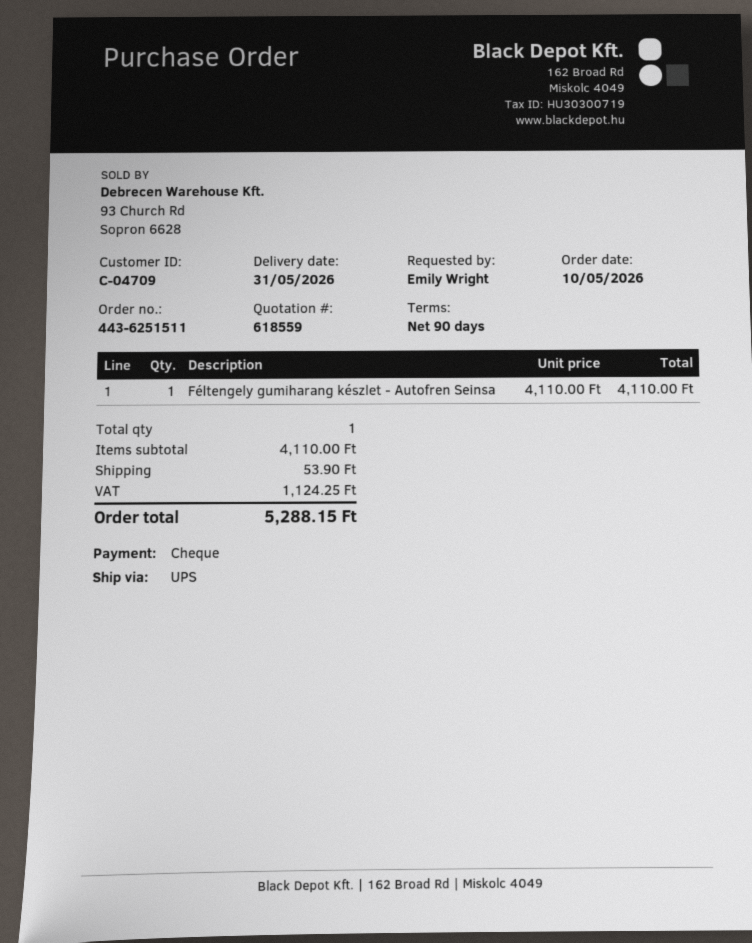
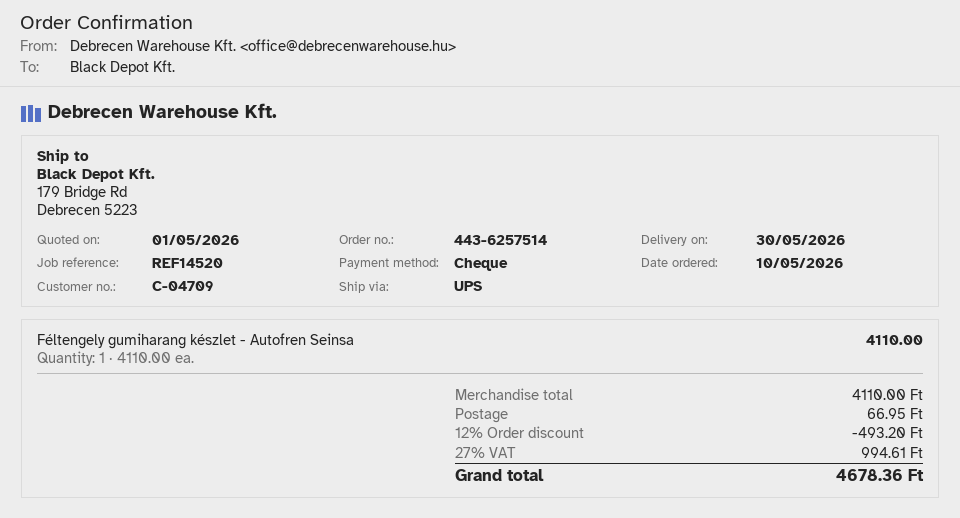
order number: 443-6251511 -> 443-6257514
delivery date: 2026-05-31 -> 2026-05-30
discount: none -> 12% = 493.20
shipping: 53.90 -> 66.95
tax: 1124.25 -> 994.61
total: 5288.15 -> 4678.36

